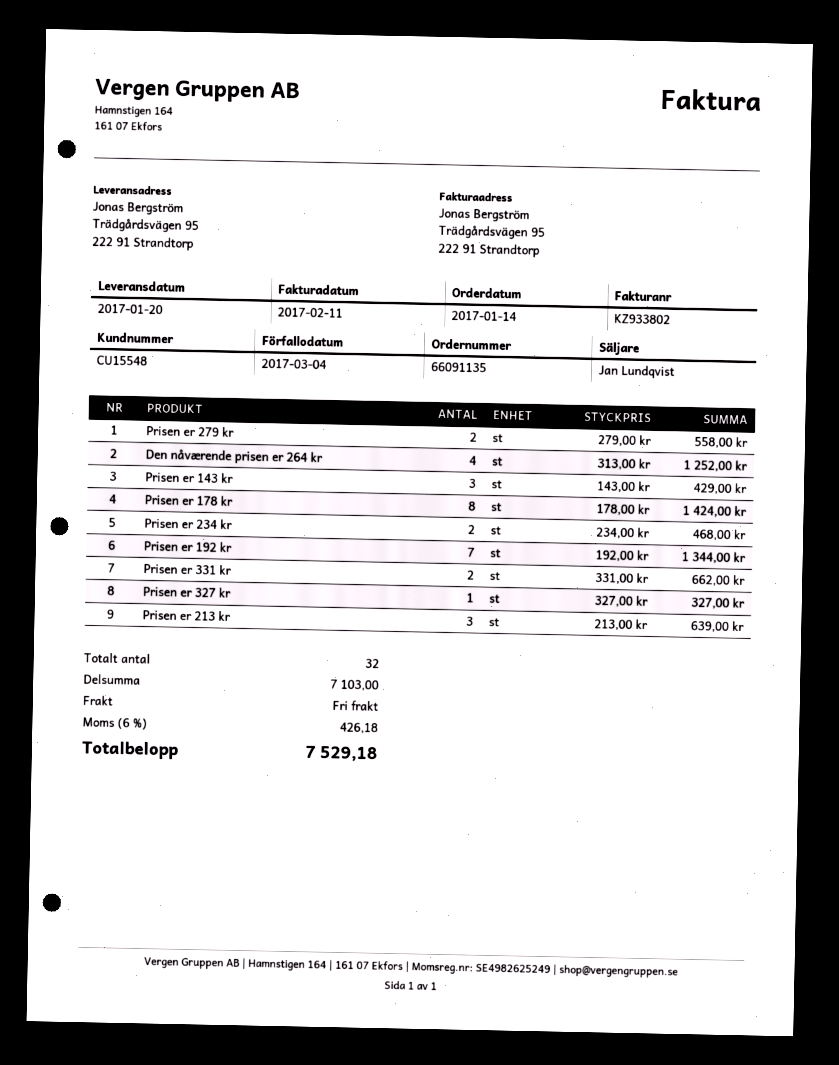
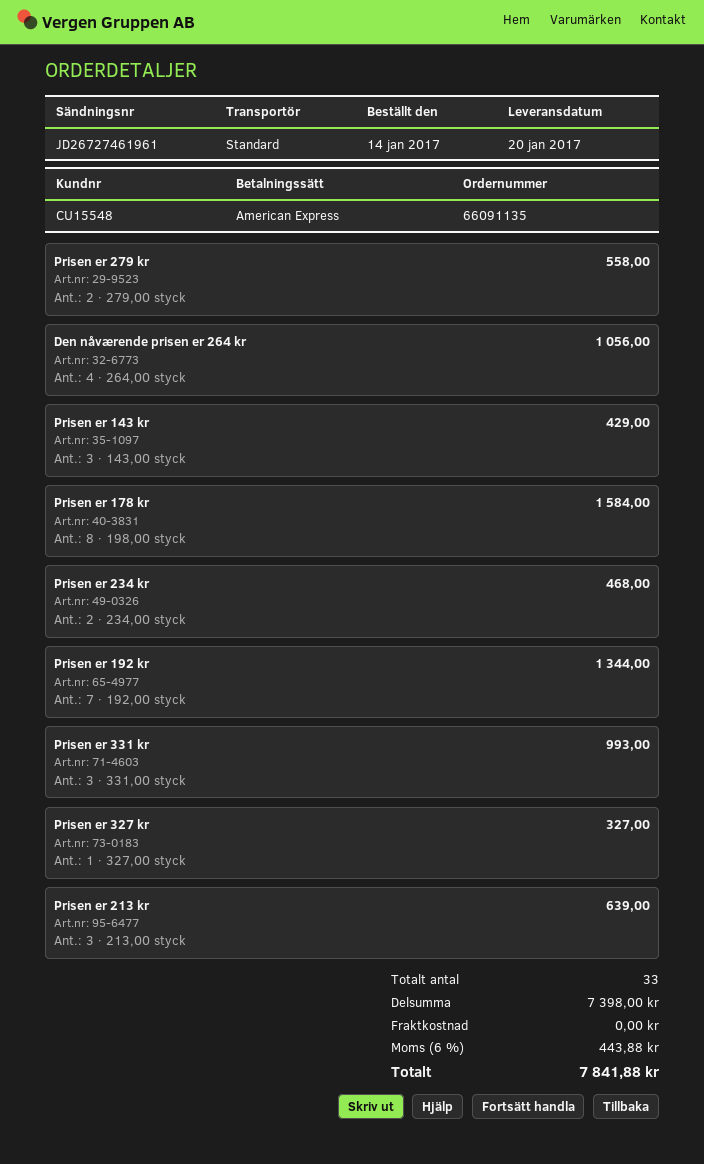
Den nåværende prisen er 264 kr: 4 x 313.00 = 1252.00 -> 4 x 264.00 = 1056.00
Prisen er 178 kr: 8 x 178.00 = 1424.00 -> 8 x 198.00 = 1584.00
Prisen er 331 kr: 2 x 331.00 = 662.00 -> 3 x 331.00 = 993.00
total quantity: 32 -> 33
subtotal: 7103.00 -> 7398.00
tax: 6% = 426.18 -> 6% = 443.88
total: 7529.18 -> 7841.88

